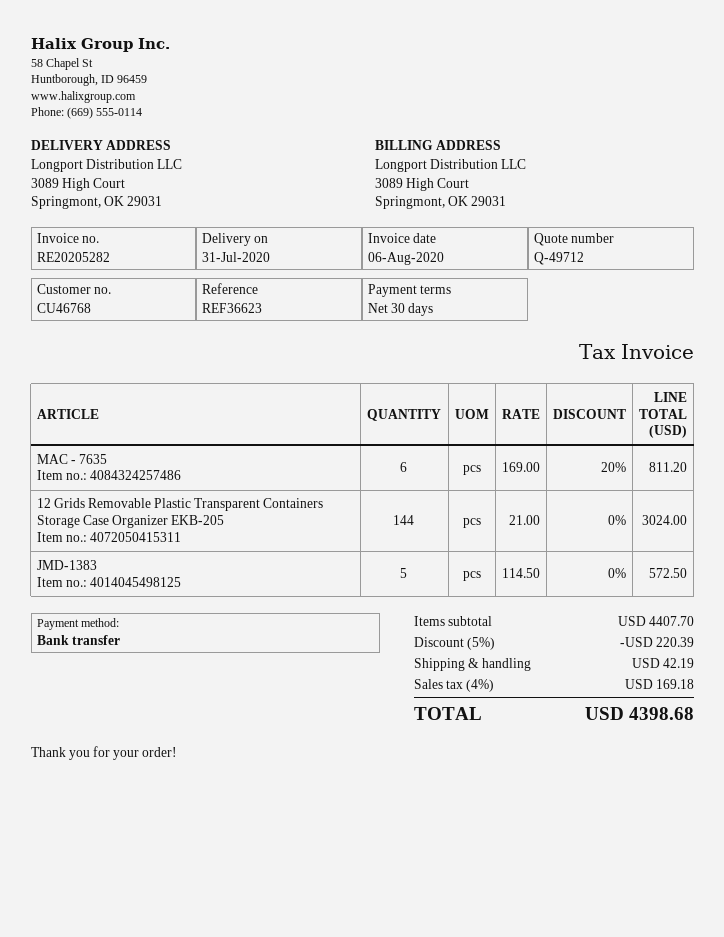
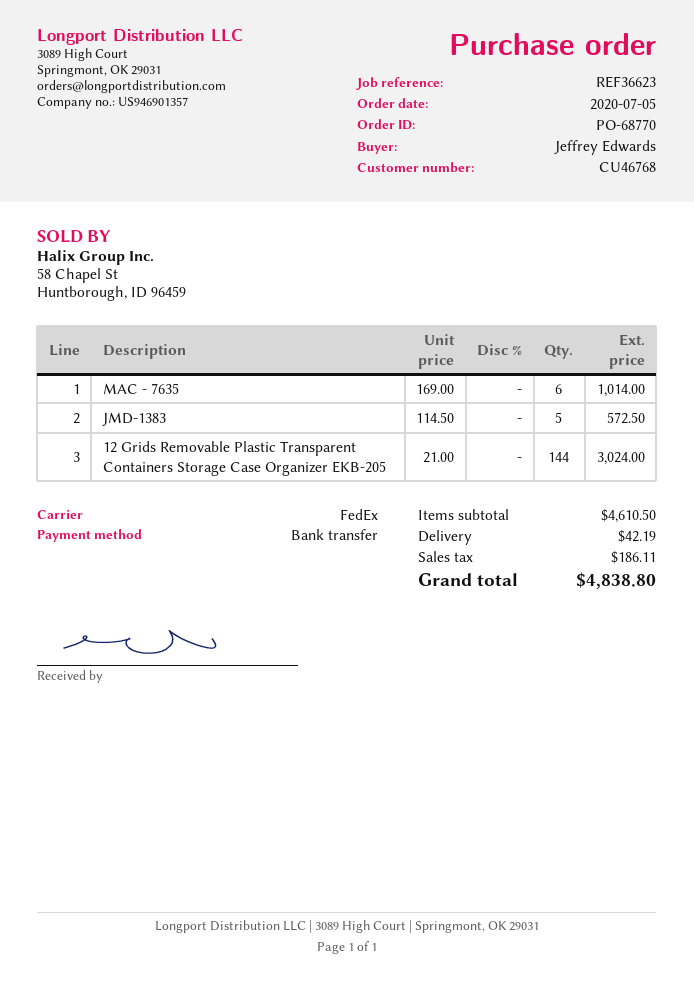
MAC - 7635: 6 x 169.00 - 20% = 811.20 -> 6 x 169.00 = 1014.00
subtotal: 4407.70 -> 4610.50
discount: 5% = 220.39 -> none
tax: 169.18 -> 186.11
total: 4398.68 -> 4838.80

